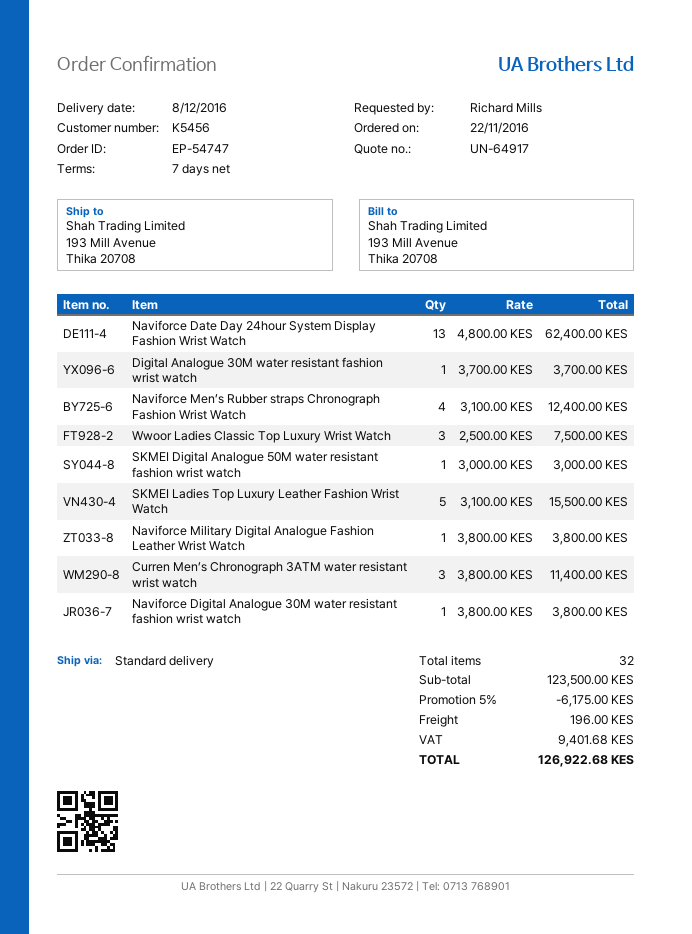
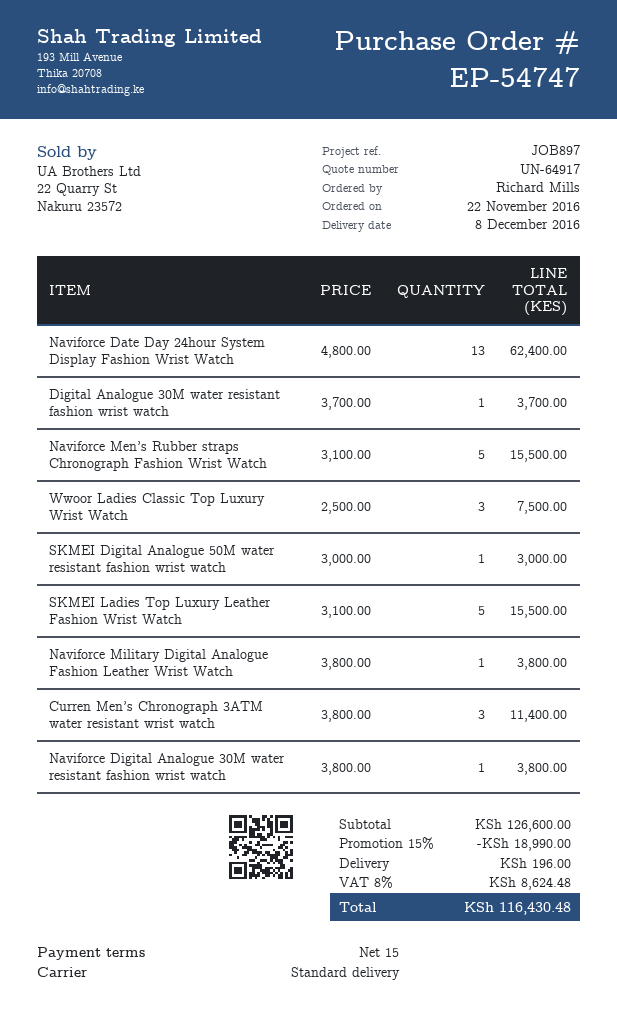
payment terms: 7 days -> 15 days
Naviforce Men’s Rubber straps Chronograph Fashion Wrist Watch: 4 x 3100.00 = 12400.00 -> 5 x 3100.00 = 15500.00
subtotal: 123500.00 -> 126600.00
discount: 5% = 6175.00 -> 15% = 18990.00
tax: 9401.68 -> 8624.48
total: 126922.68 -> 116430.48

